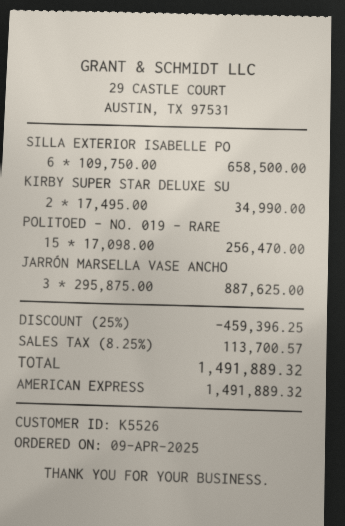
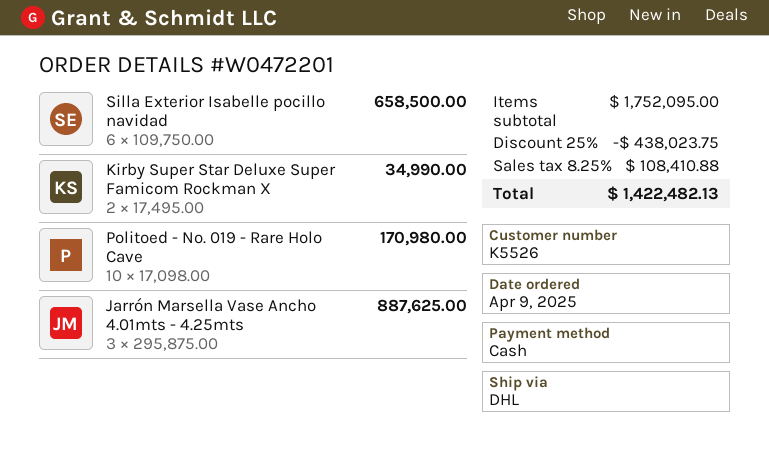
payment method: American Express -> cash
POLITOED - NO. 019 - RARE: 15 x 17098.00 = 256470.00 -> 10 x 17098.00 = 170980.00
discount: 25% = 459396.25 -> 25% = 438023.75
tax: 8.25% = 113700.57 -> 8.25% = 108410.88
total: 1491889.32 -> 1422482.13

